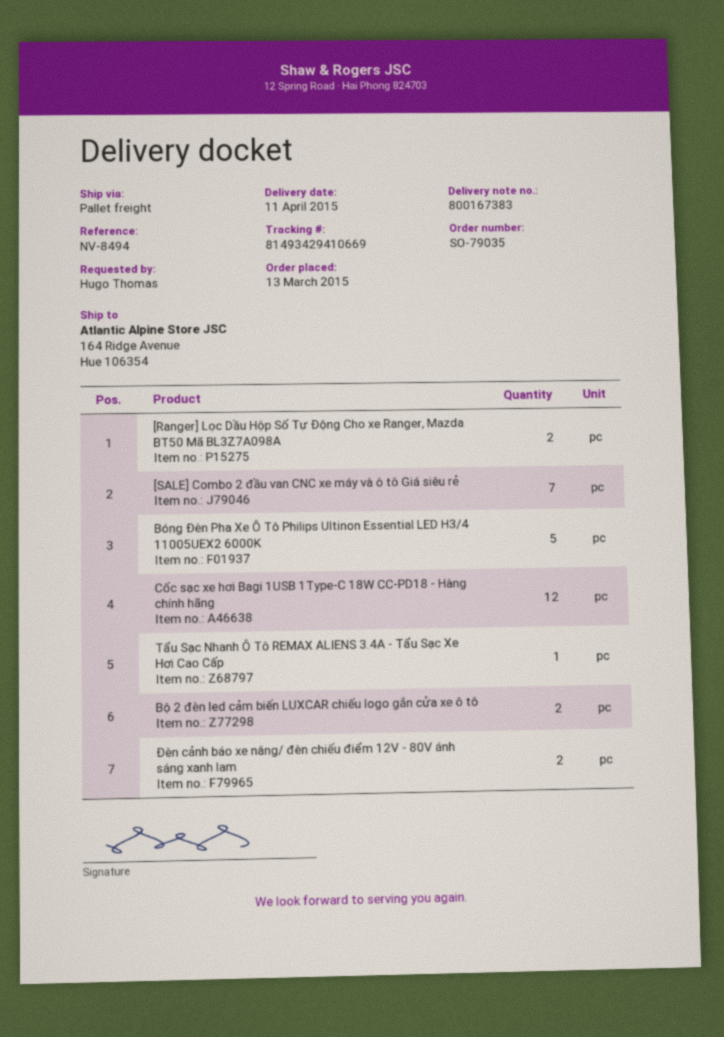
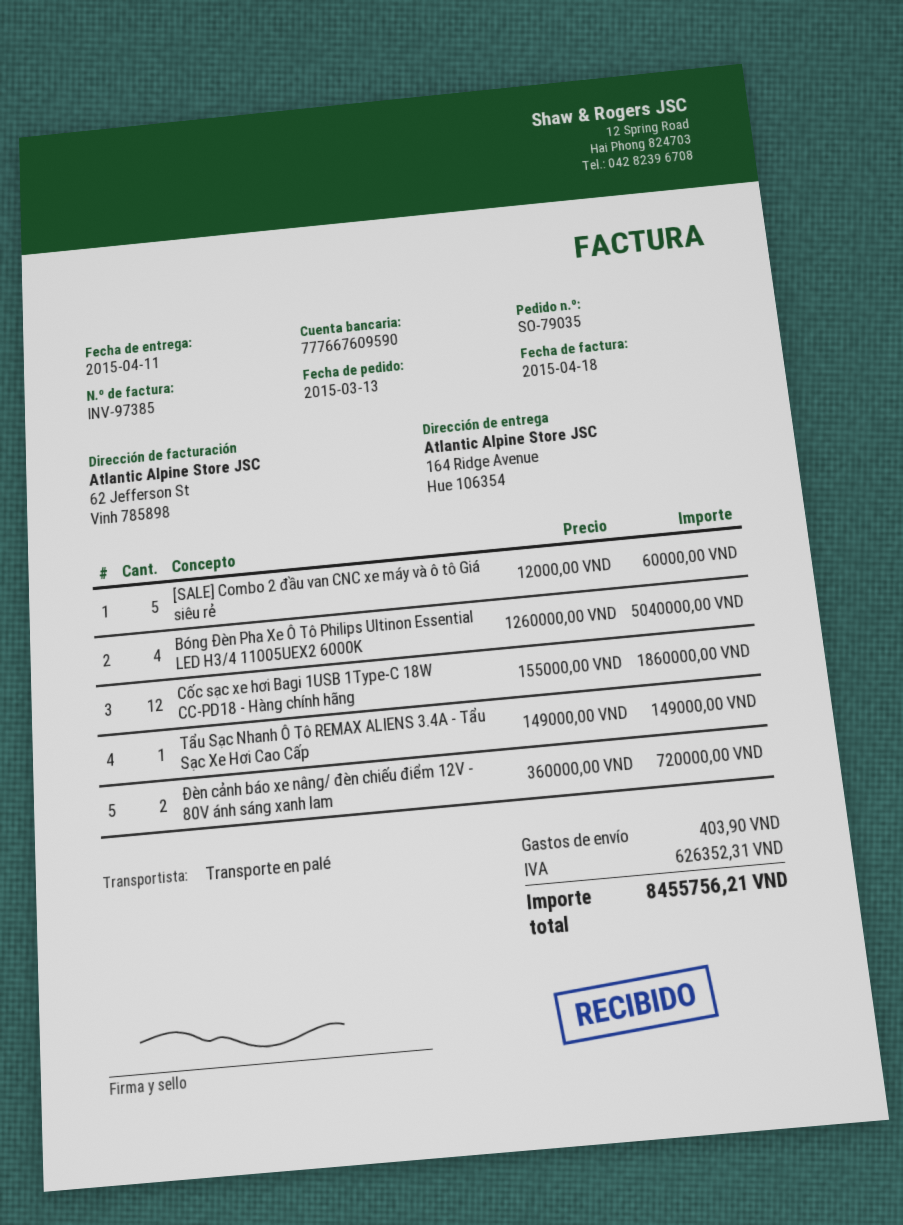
[Ranger] Lọc Dầu Hộp Số Tự Động Cho xe Ranger, Mazda BT50 Mã BL3Z7A098A: 2 -> none
[SALE] Combo 2 đầu van CNC xe máy và ô tô Giá siêu rẻ: 7 -> 5
Bóng Đèn Pha Xe Ô Tô Philips Ultinon Essential LED H3/4 11005UEX2 6000K: 5 -> 4
Bộ 2 đèn led cảm biến LUXCAR chiếu logo gắn cửa xe ô tô: 2 -> none

